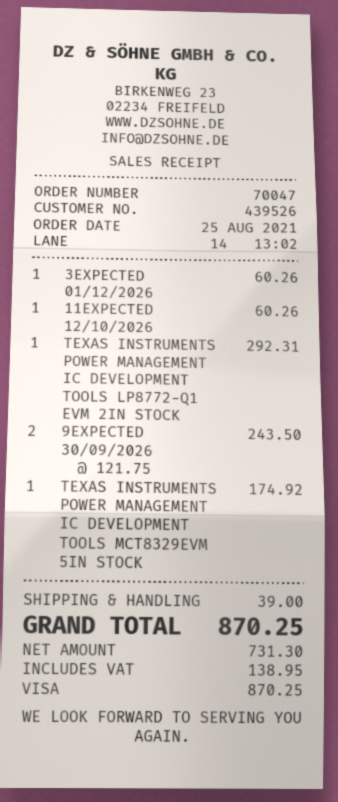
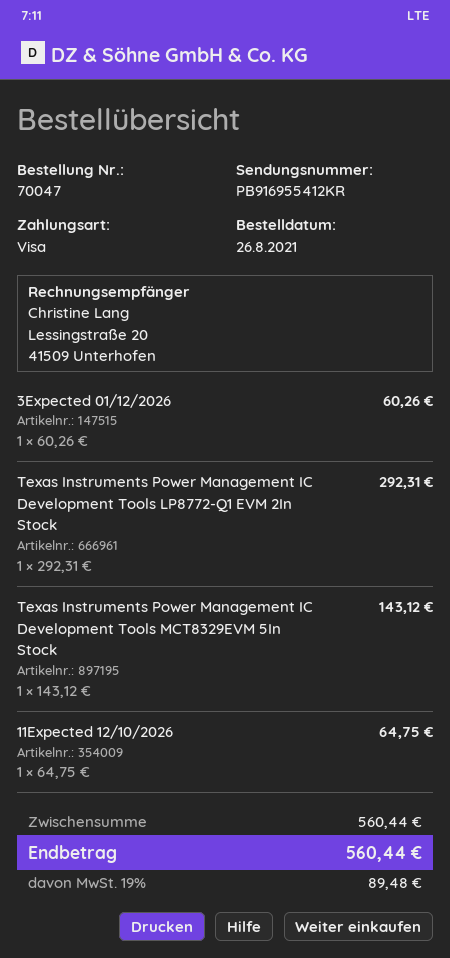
order date: 2021-08-25 -> 2021-08-26
11EXPECTED 12/10/2026: 1 x 60.26 = 60.26 -> 1 x 64.75 = 64.75
9EXPECTED 30/09/2026: 2 x 121.75 = 243.50 -> none
TEXAS INSTRUMENTS POWER MANAGEMENT IC DEVELOPMENT TOOLS MCT8329EVM 5IN STOCK: 1 x 174.92 = 174.92 -> 1 x 143.12 = 143.12
shipping: 39.00 -> none
tax: 138.95 -> 89.48
total: 870.25 -> 560.44

